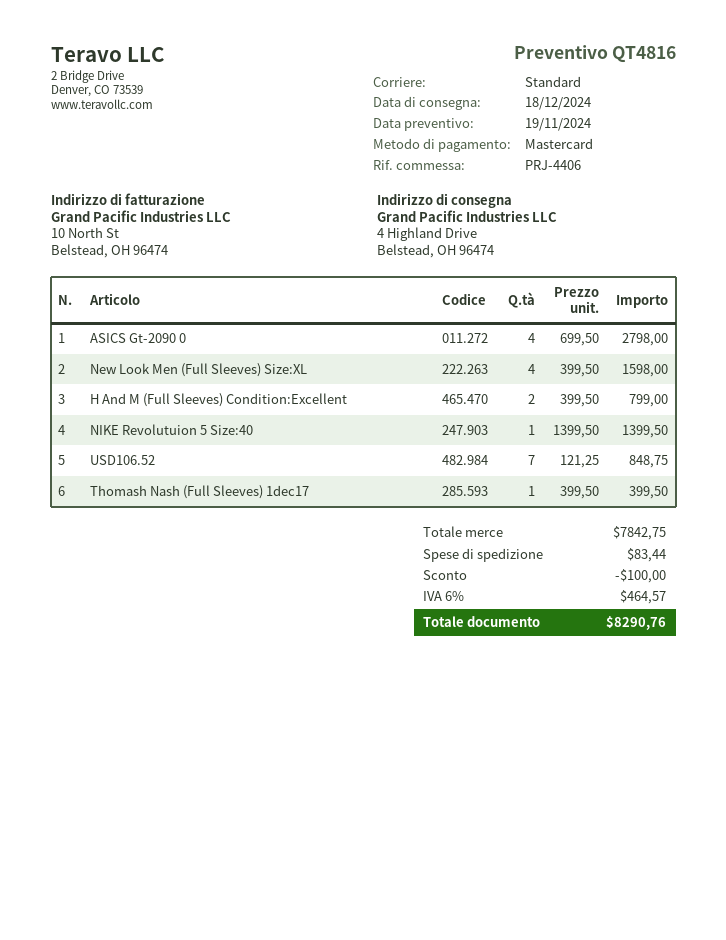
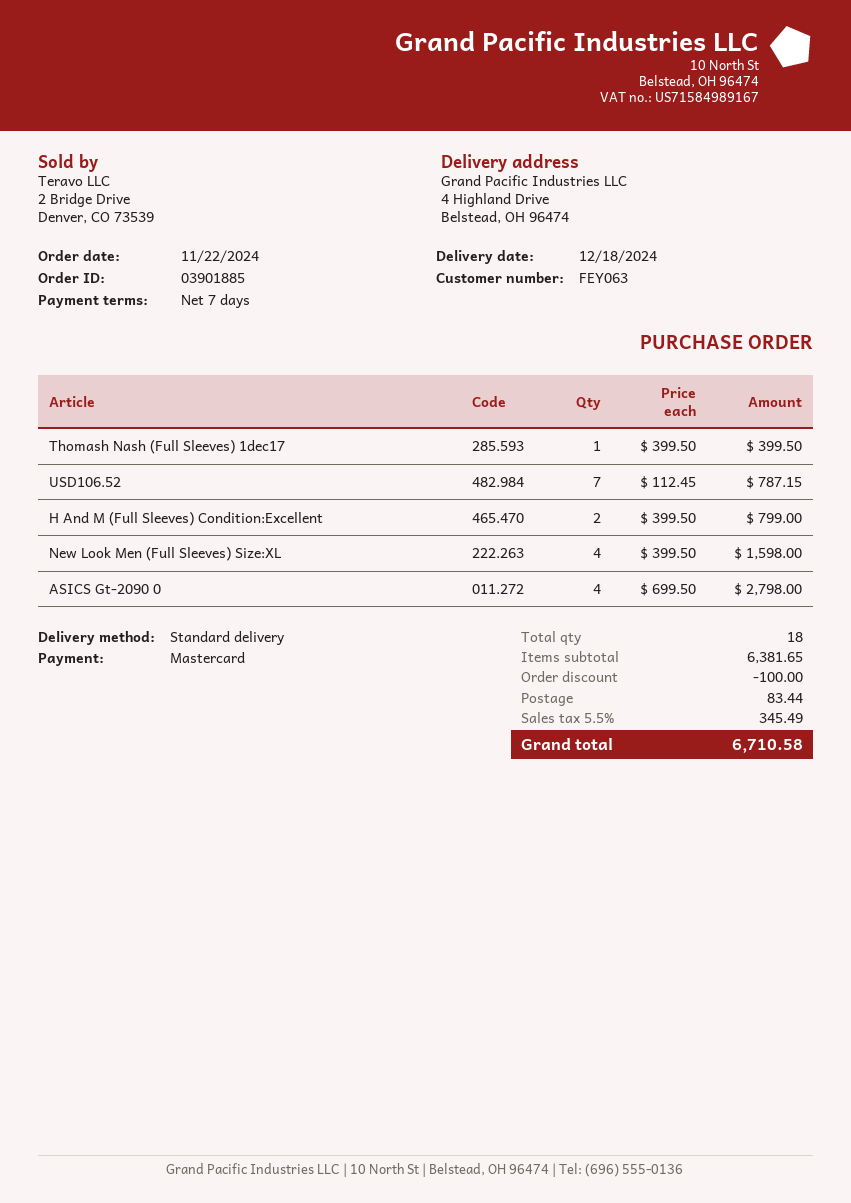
NIKE Revolutuion 5 Size:40: 1 x 1399.50 = 1399.50 -> none
USD106.52: 7 x 121.25 = 848.75 -> 7 x 112.45 = 787.15
subtotal: 7842.75 -> 6381.65
tax: 6% = 464.57 -> 5.5% = 345.49
total: 8290.76 -> 6710.58

